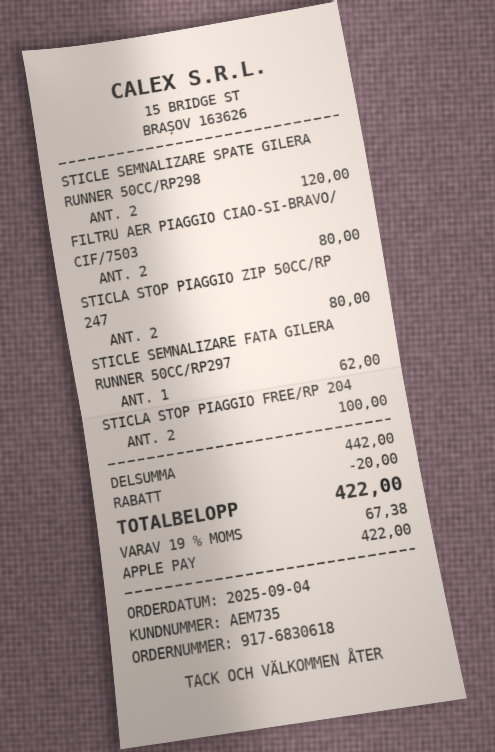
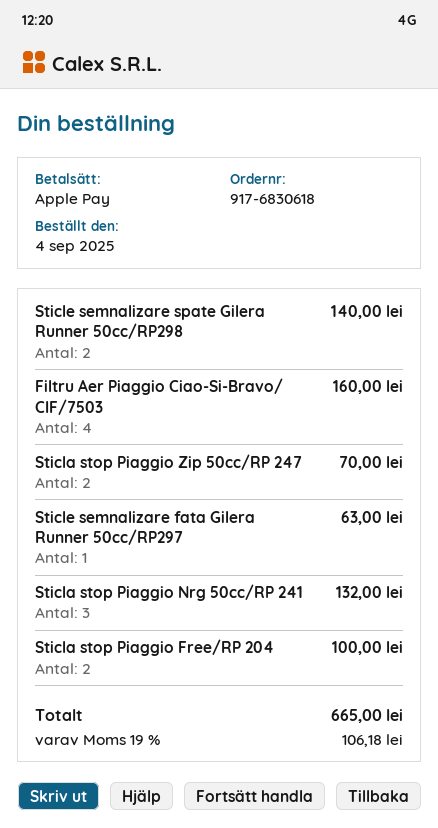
STICLE SEMNALIZARE SPATE GILERA RUNNER 50CC/RP298: 2 for 120.00 -> 2 for 140.00
FILTRU AER PIAGGIO CIAO-SI-BRAVO/ CIF/7503: 2 for 80.00 -> 4 for 160.00
STICLA STOP PIAGGIO ZIP 50CC/RP 247: 2 for 80.00 -> 2 for 70.00
STICLE SEMNALIZARE FATA GILERA RUNNER 50CC/RP297: 1 for 62.00 -> 1 for 63.00
Sticla stop Piaggio Nrg 50cc/RP 241: none -> 3 for 132.00
discount: 20.00 -> none
tax: 19% = 67.38 -> 19% = 106.18
total: 422.00 -> 665.00

